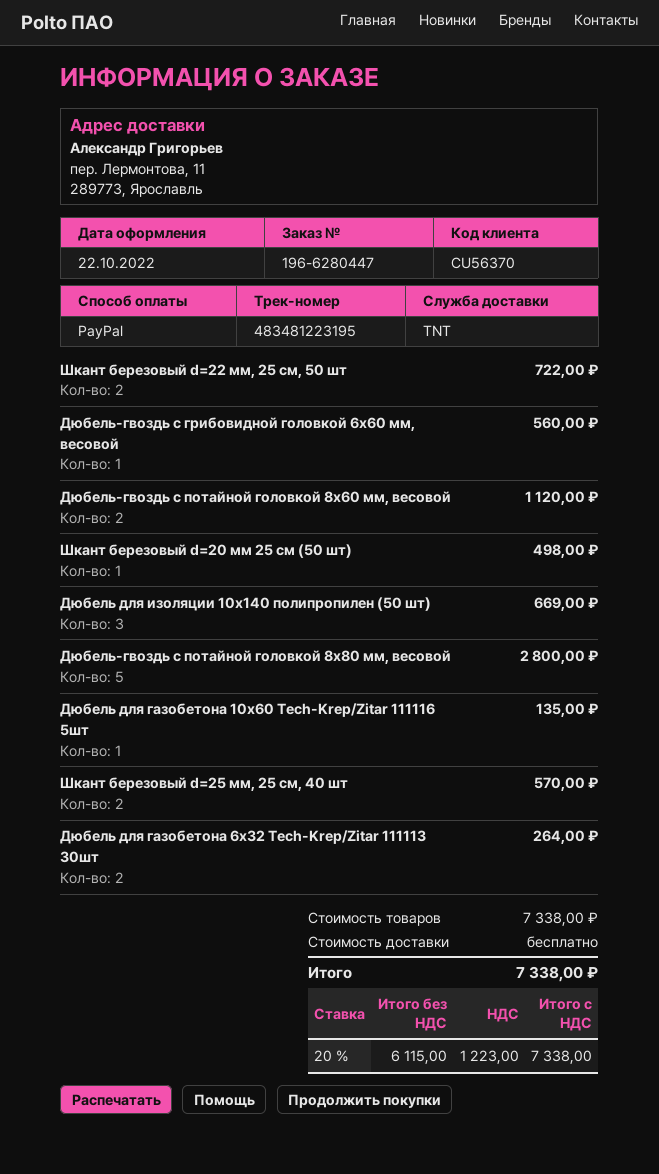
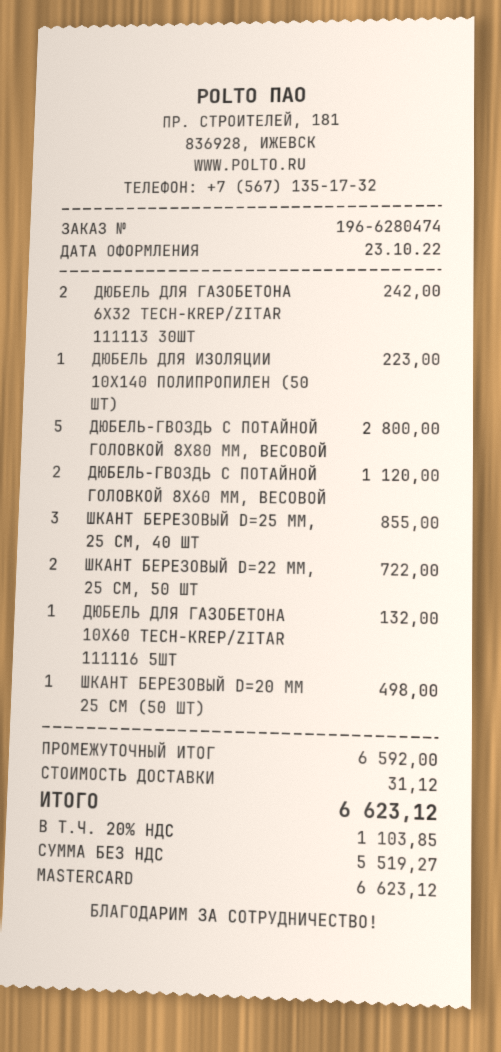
order number: 196-6280447 -> 196-6280474
order date: 2022-10-22 -> 2022-10-23
payment method: PayPal -> Mastercard
Дюбель-гвоздь с грибовидной головкой 6х60 мм, весовой: 1 for 560.00 -> none
Дюбель для изоляции 10х140 полипропилен (50 шт): 3 for 669.00 -> 1 for 223.00
Дюбель для газобетона 10х60 Tech-Krep/Zitar 111116 5шт: 1 for 135.00 -> 1 for 132.00
Шкант березовый d=25 мм, 25 см, 40 шт: 2 for 570.00 -> 3 for 855.00
Дюбель для газобетона 6х32 Tech-Krep/Zitar 111113 30шт: 2 for 264.00 -> 2 for 242.00
subtotal: 7338.00 -> 6592.00
shipping: 0.00 -> 31.12
net: 6115.00 -> 5519.27
tax: 20% = 1223.00 -> 20% = 1103.85
total: 7338.00 -> 6623.12

